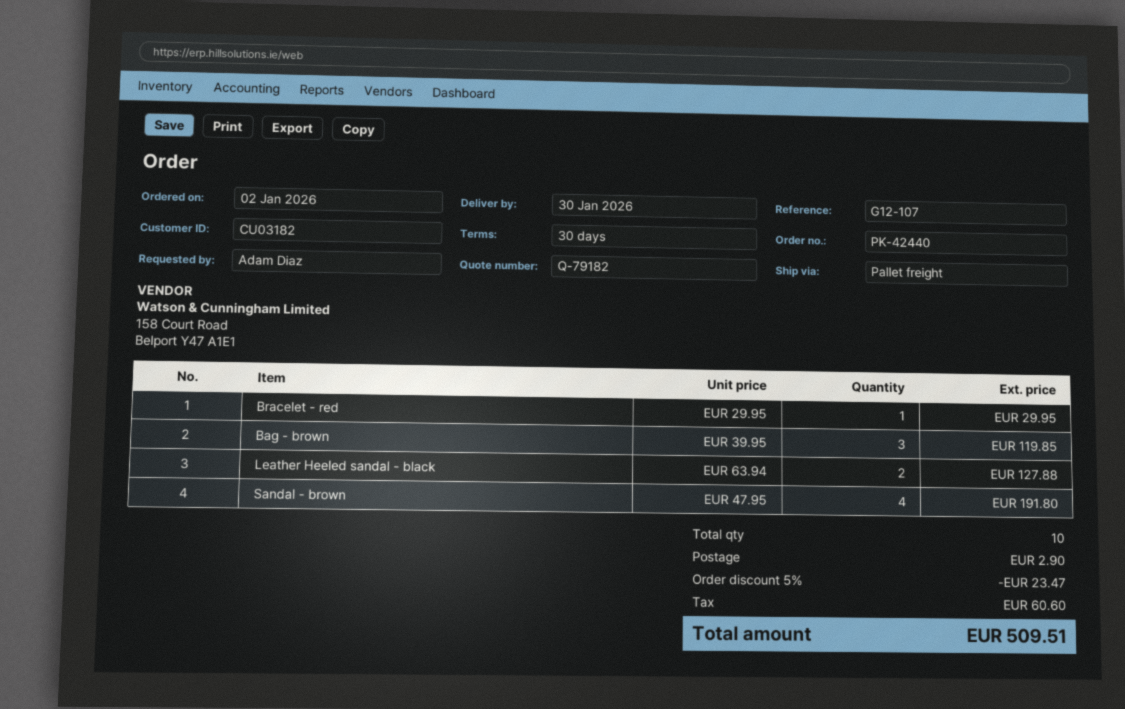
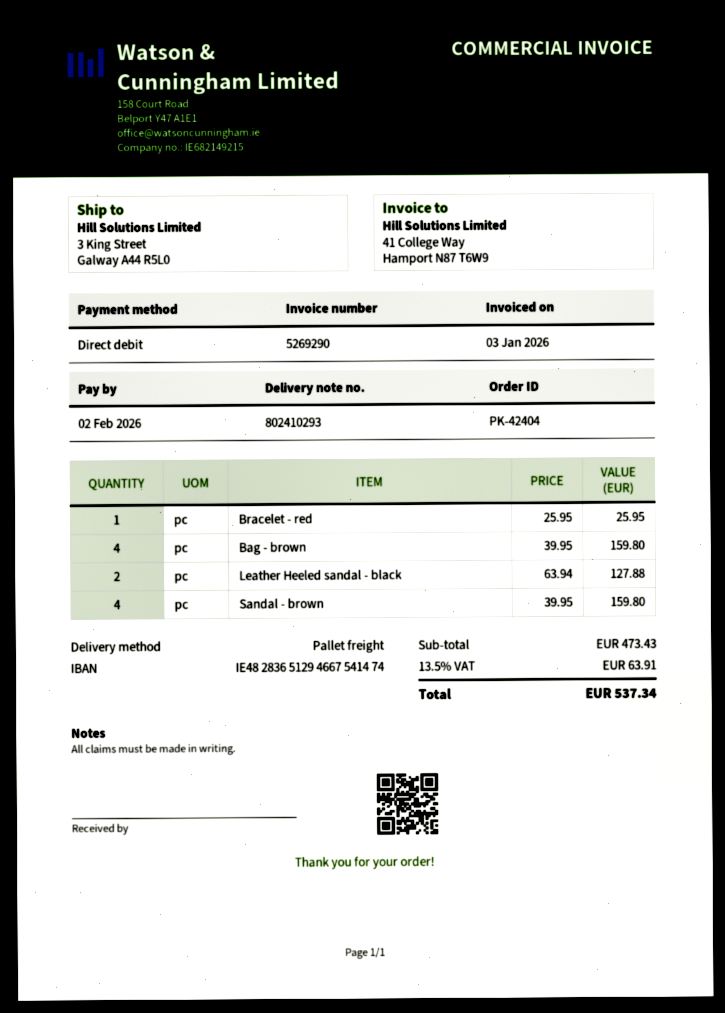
order number: PK-42440 -> PK-42404
Bracelet - red: 1 x 29.95 = 29.95 -> 1 x 25.95 = 25.95
Bag - brown: 3 x 39.95 = 119.85 -> 4 x 39.95 = 159.80
Sandal - brown: 4 x 47.95 = 191.80 -> 4 x 39.95 = 159.80
discount: 5% = 23.47 -> none
shipping: 2.90 -> none
tax: 60.60 -> 63.91
total: 509.51 -> 537.34

